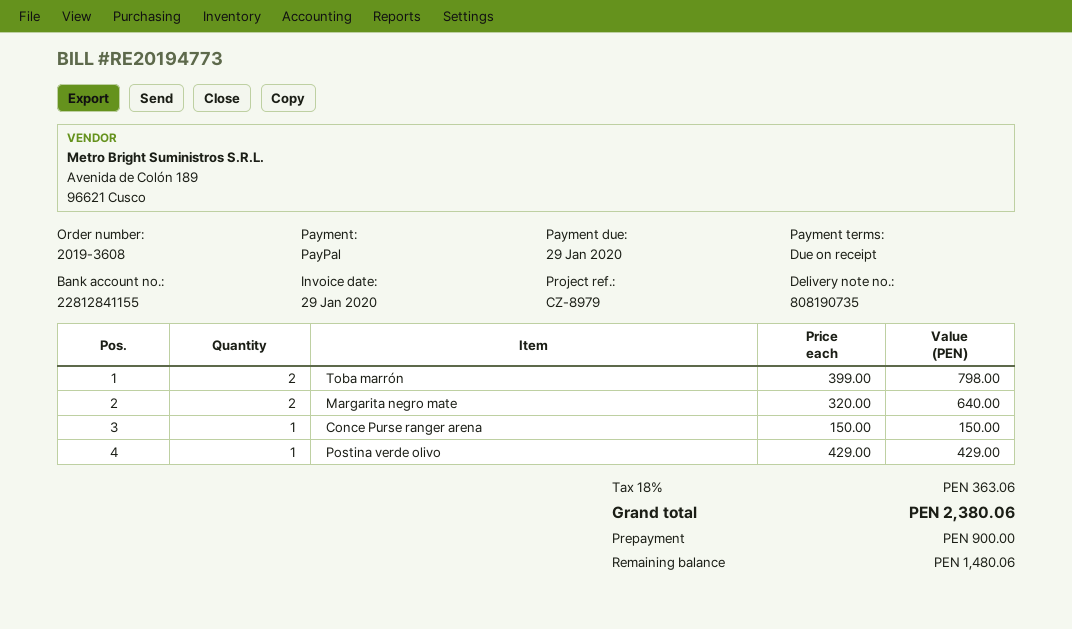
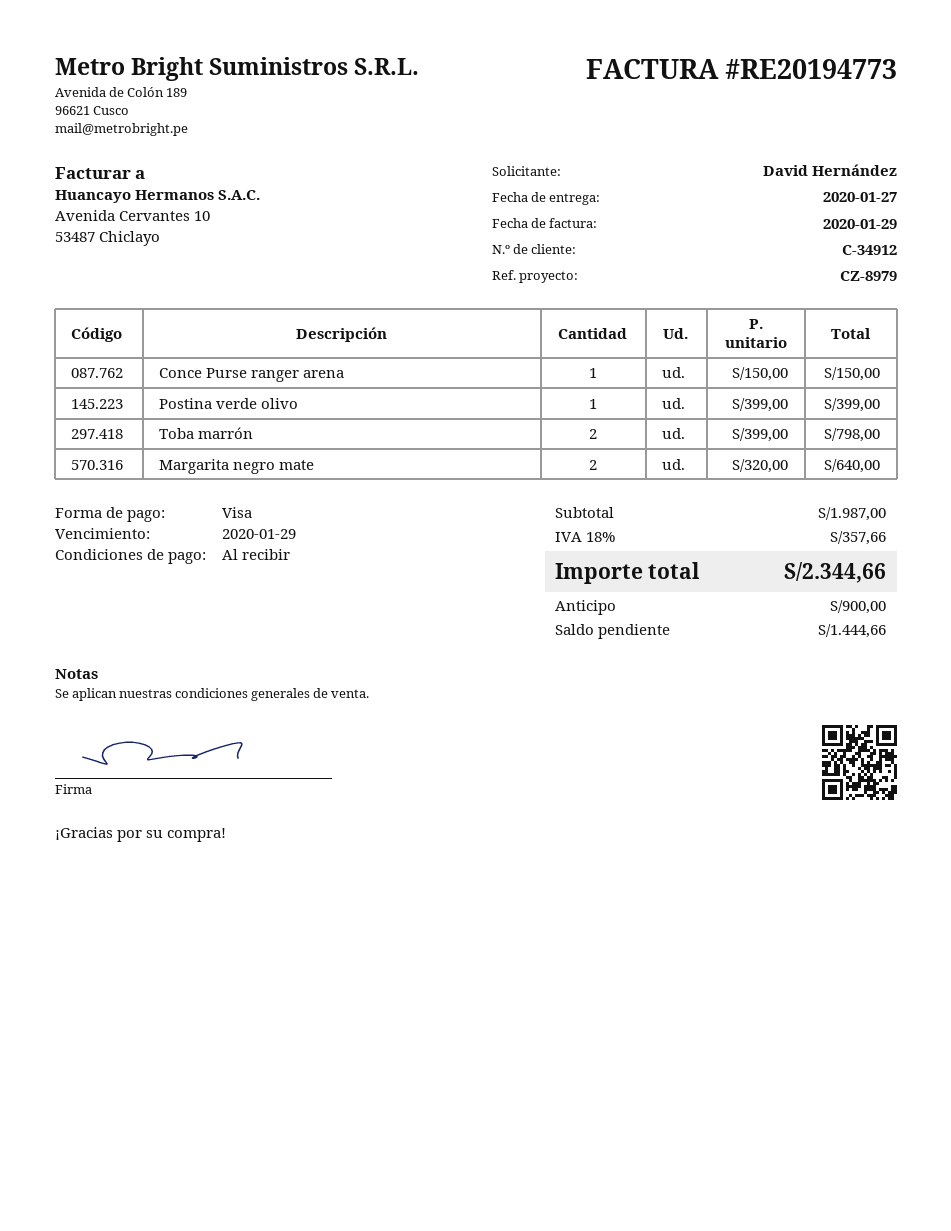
payment method: PayPal -> Visa
Postina verde olivo: 1 x 429.00 = 429.00 -> 1 x 399.00 = 399.00
tax: 18% = 363.06 -> 18% = 357.66
total: 2380.06 -> 2344.66
balance: 1480.06 -> 1444.66

